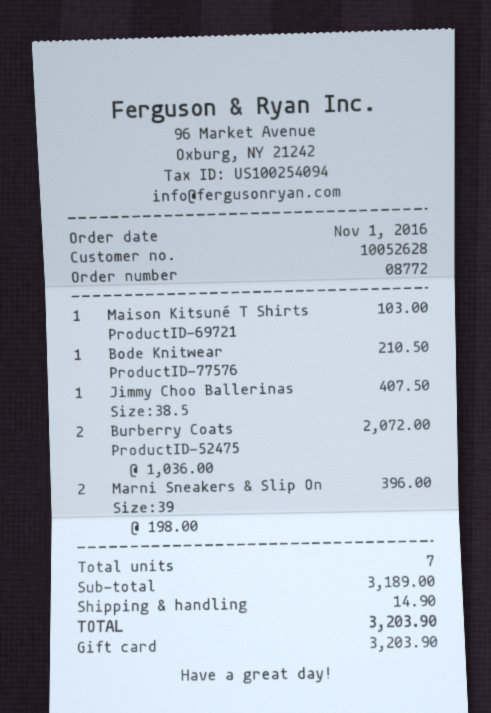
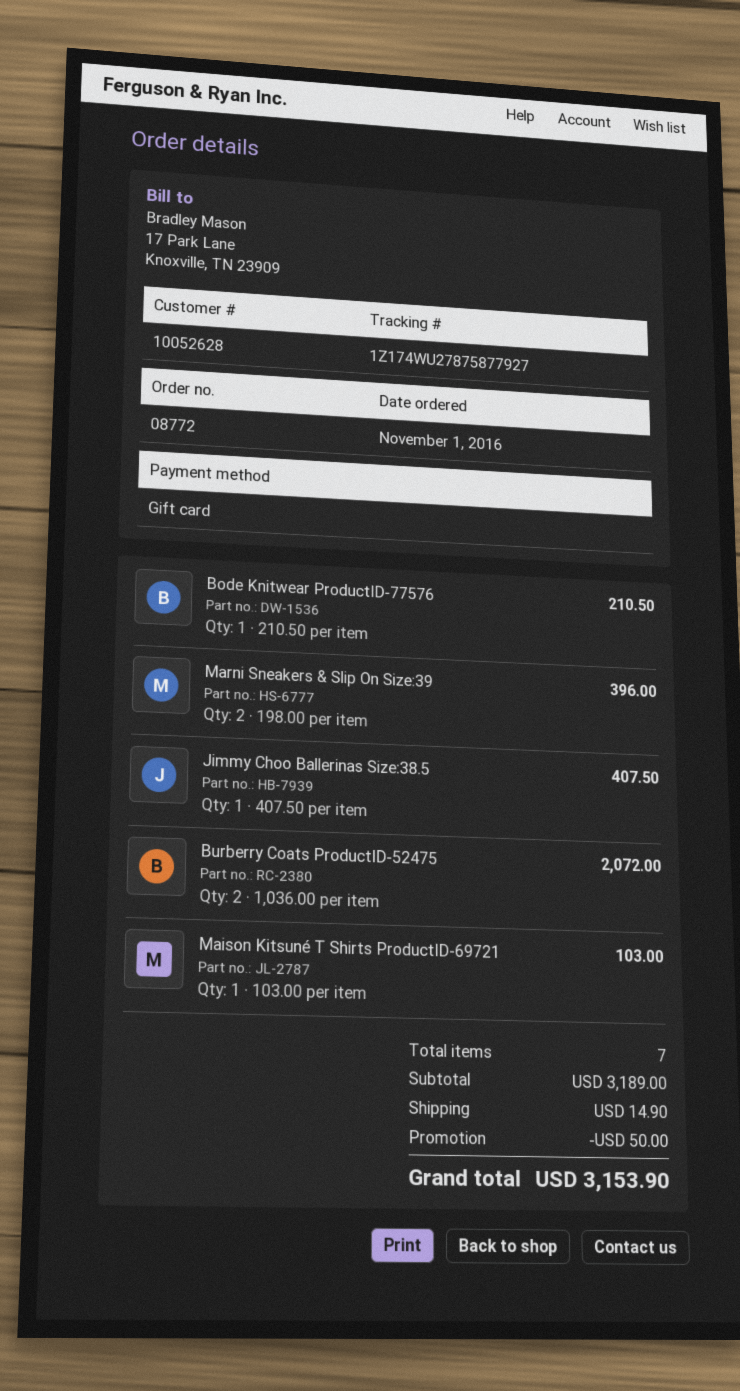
discount: none -> 50.00
total: 3203.90 -> 3153.90

